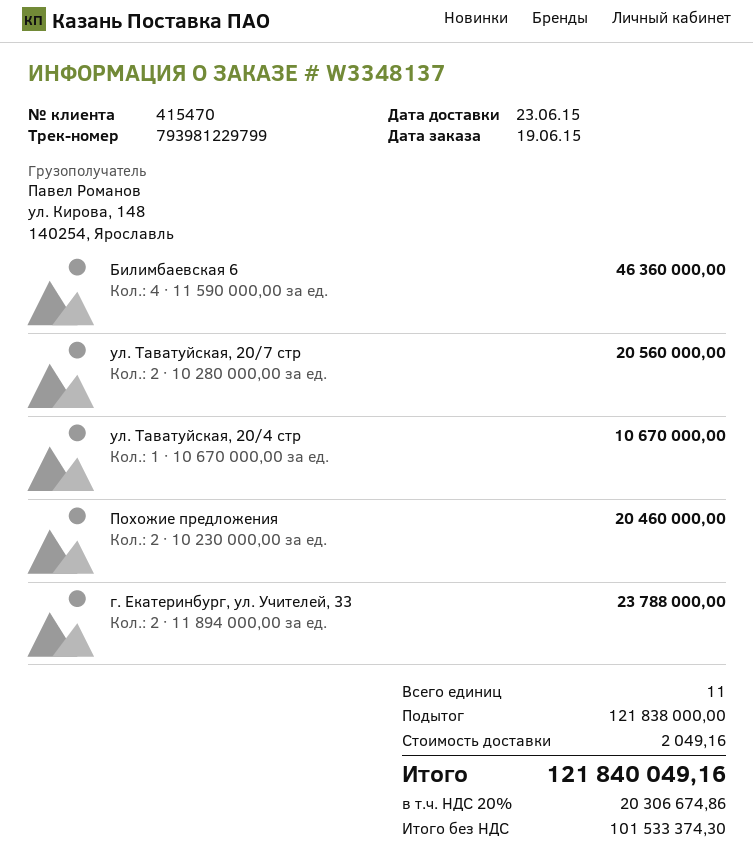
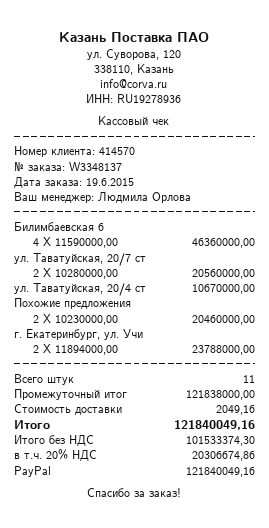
customer number: 415470 -> 414570

